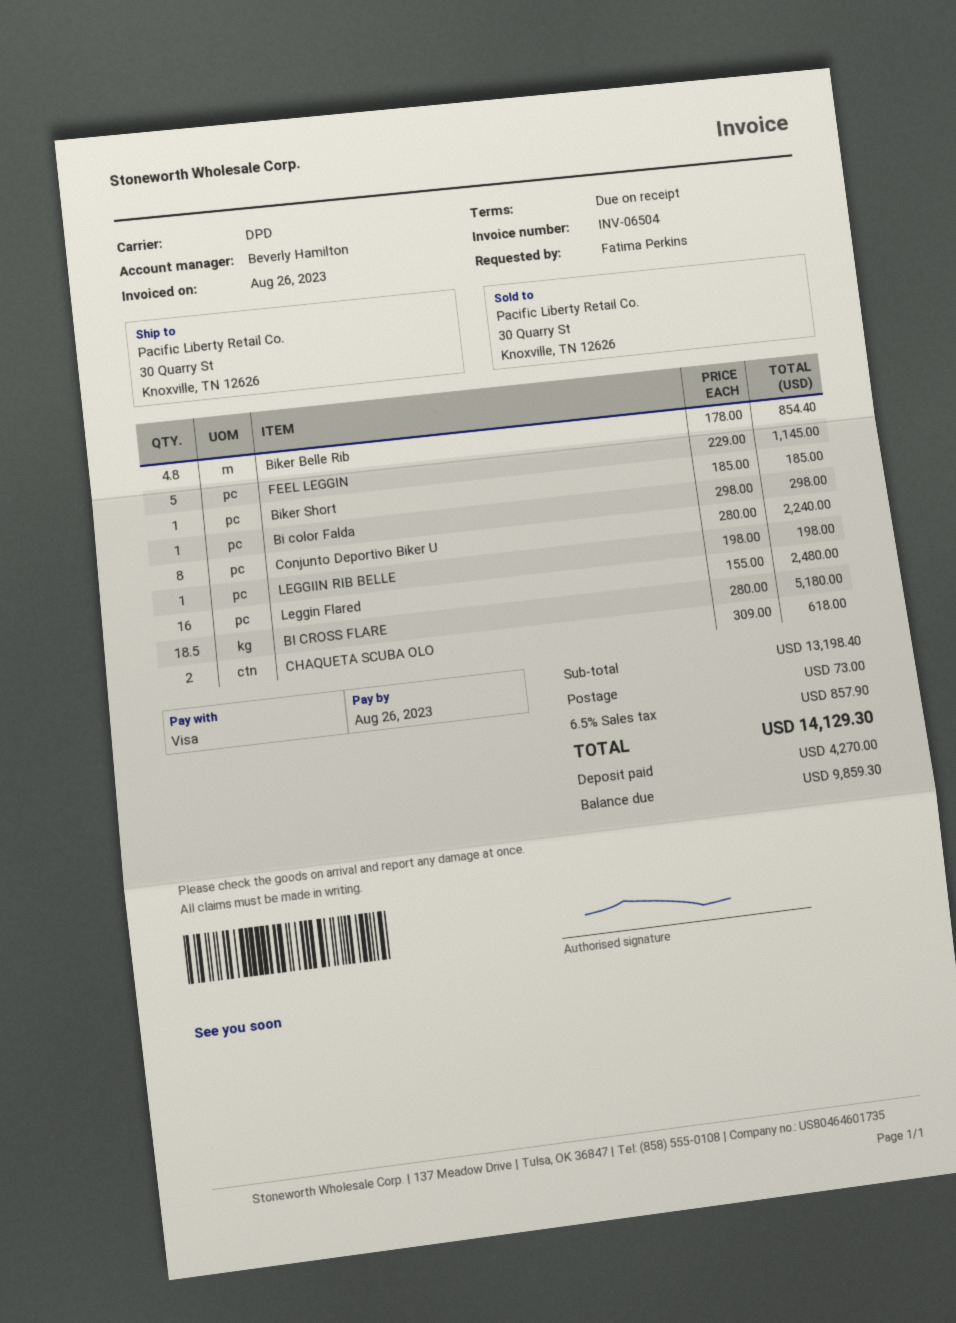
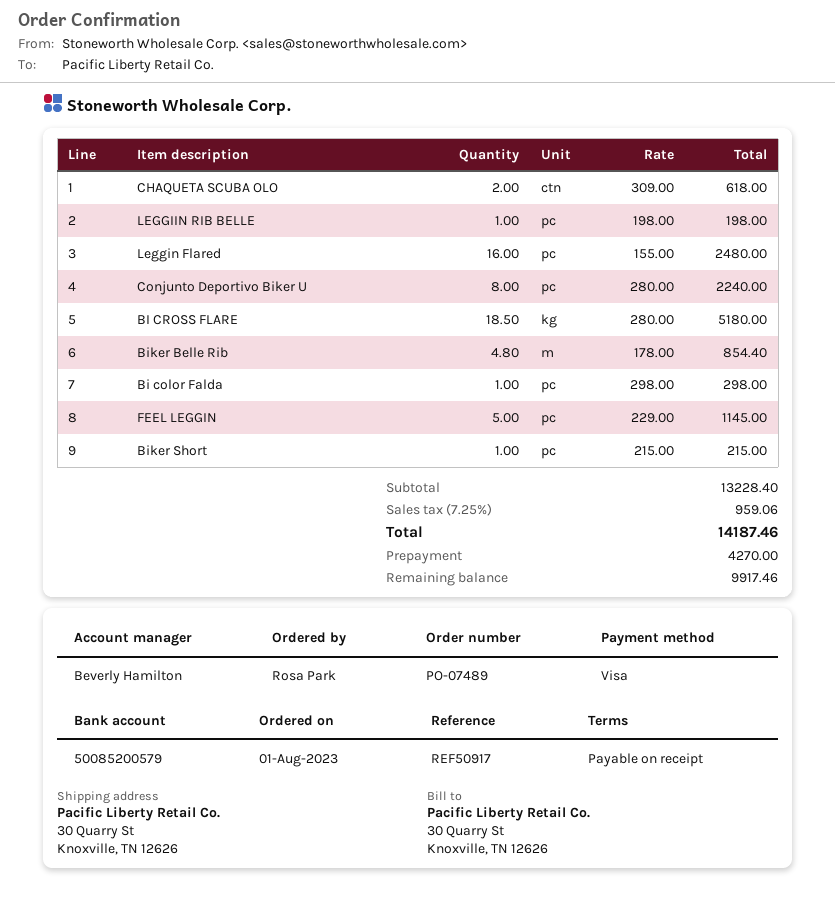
ordered by: Fatima Perkins -> Rosa Park
Biker Short: 1 x 185.00 = 185.00 -> 1 x 215.00 = 215.00
subtotal: 13198.40 -> 13228.40
shipping: 73.00 -> none
tax: 6.5% = 857.90 -> 7.25% = 959.06
total: 14129.30 -> 14187.46
balance: 9859.30 -> 9917.46

